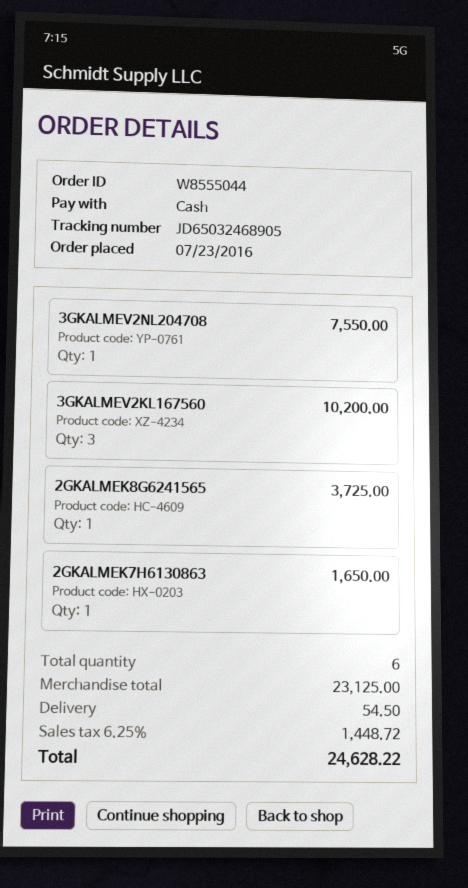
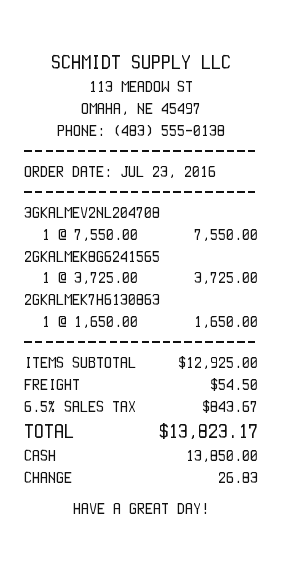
3GKALMEV2KL167560: 3 for 10200.00 -> none
subtotal: 23125.00 -> 12925.00
tax: 6.25% = 1448.72 -> 6.5% = 843.67
total: 24628.22 -> 13823.17

